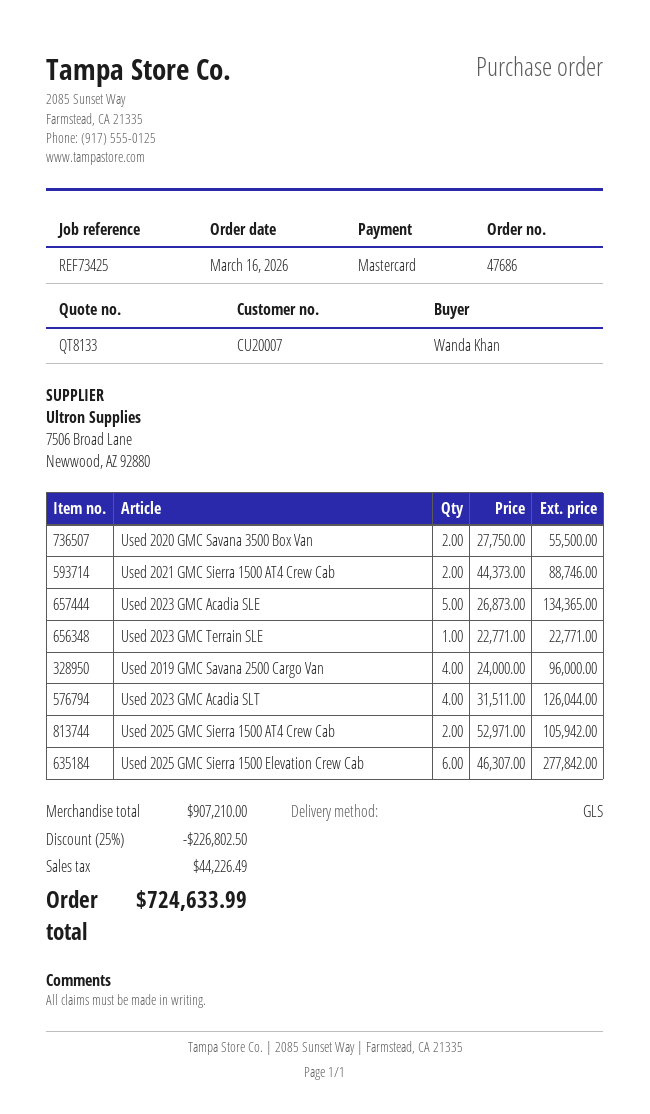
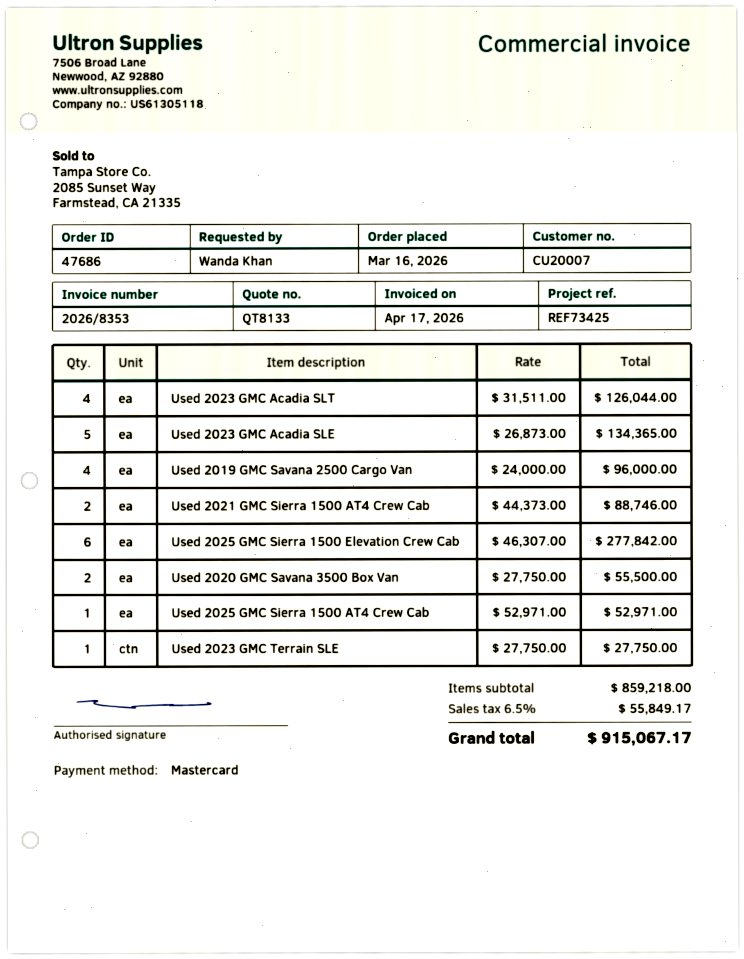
Used 2023 GMC Terrain SLE: 1 x 22771.00 = 22771.00 -> 1 x 27750.00 = 27750.00
Used 2025 GMC Sierra 1500 AT4 Crew Cab: 2 x 52971.00 = 105942.00 -> 1 x 52971.00 = 52971.00
subtotal: 907210.00 -> 859218.00
discount: 25% = 226802.50 -> none
tax: 44226.49 -> 55849.17
total: 724633.99 -> 915067.17

